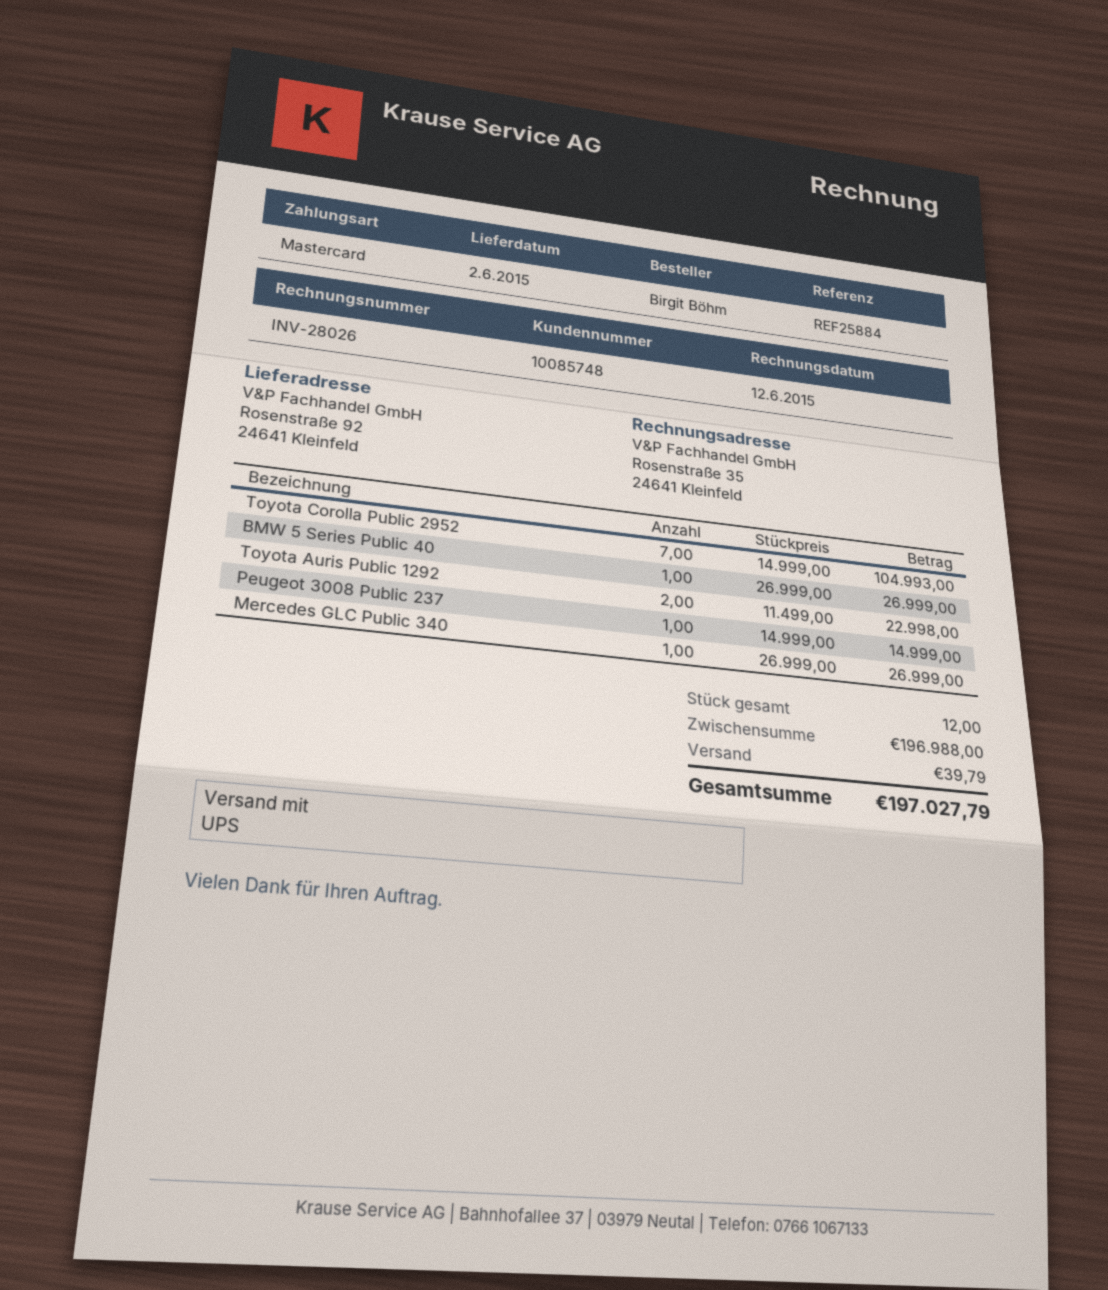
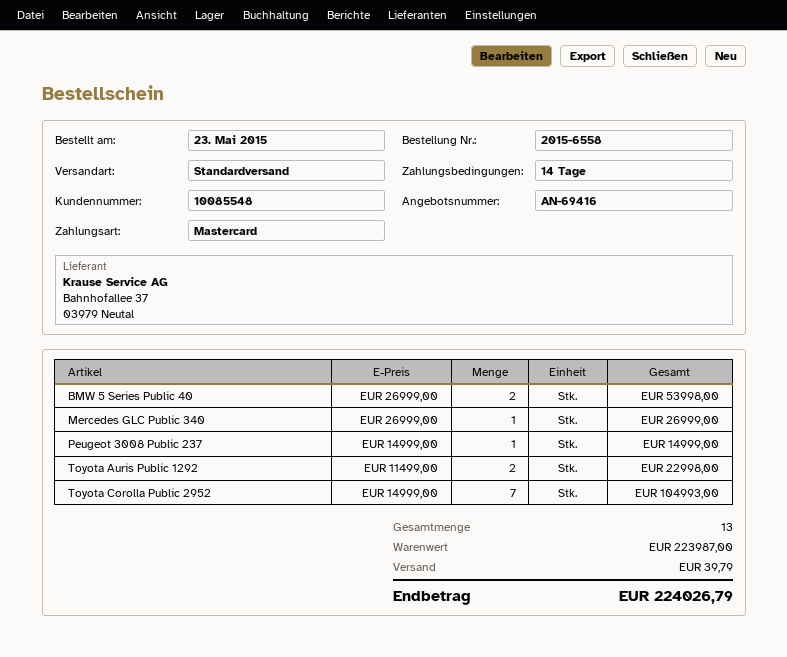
customer number: 10085748 -> 10085548
shipping method: UPS -> standard
BMW 5 Series Public 40: 1 x 26999.00 = 26999.00 -> 2 x 26999.00 = 53998.00
total quantity: 12 -> 13
subtotal: 196988.00 -> 223987.00
total: 197027.79 -> 224026.79

